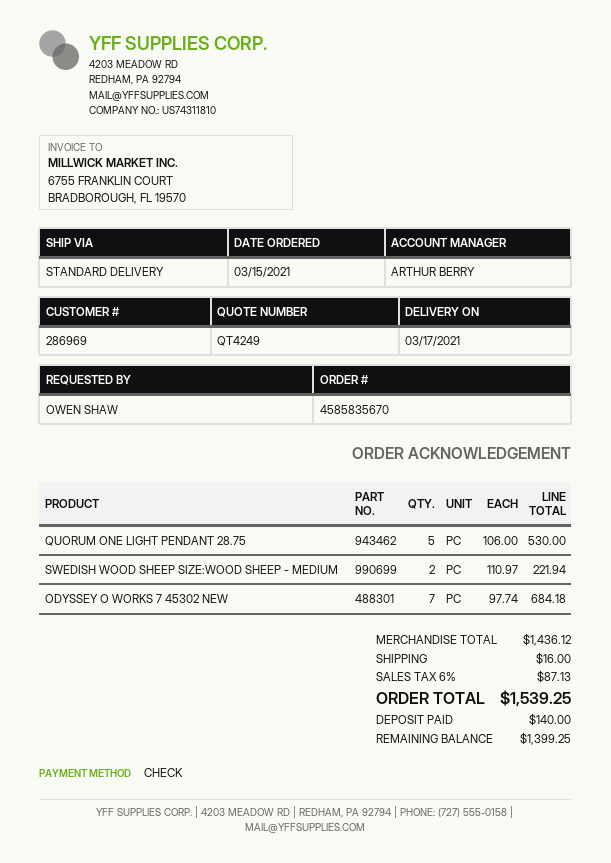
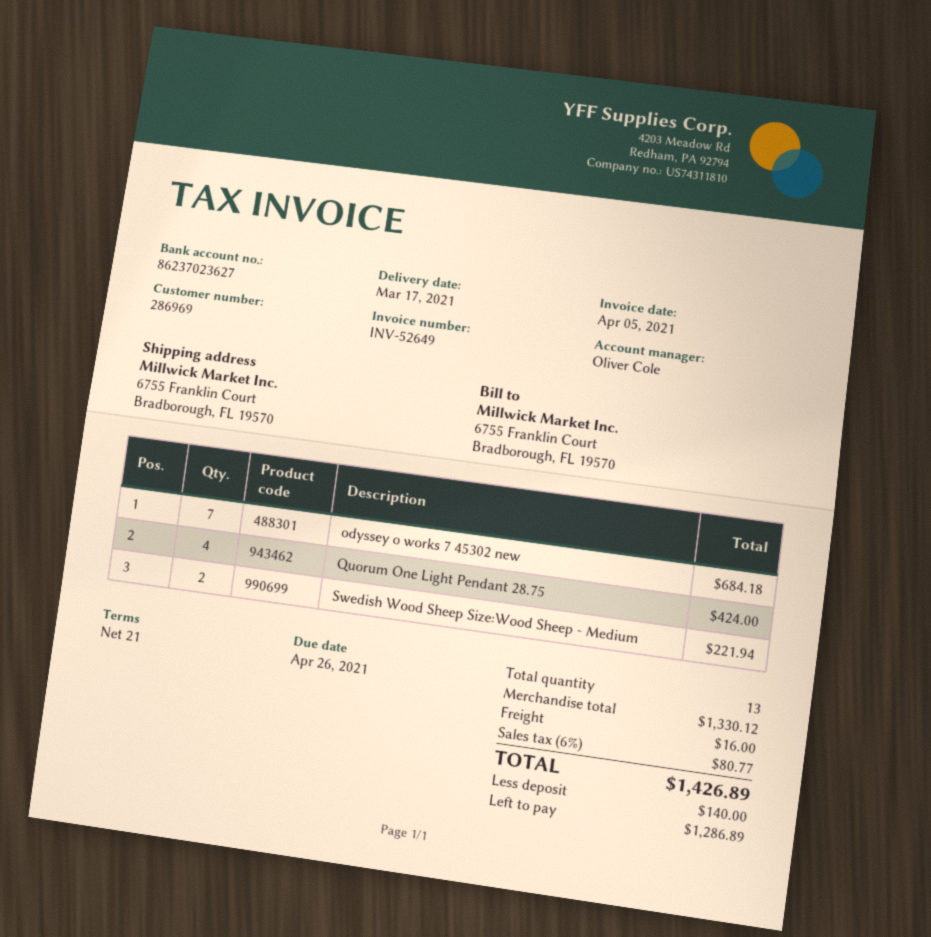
sales rep: ARTHUR BERRY -> Oliver Cole
QUORUM ONE LIGHT PENDANT 28.75: 5 for 530.00 -> 4 for 424.00
subtotal: 1436.12 -> 1330.12
tax: 6% = 87.13 -> 6% = 80.77
total: 1539.25 -> 1426.89
balance: 1399.25 -> 1286.89

